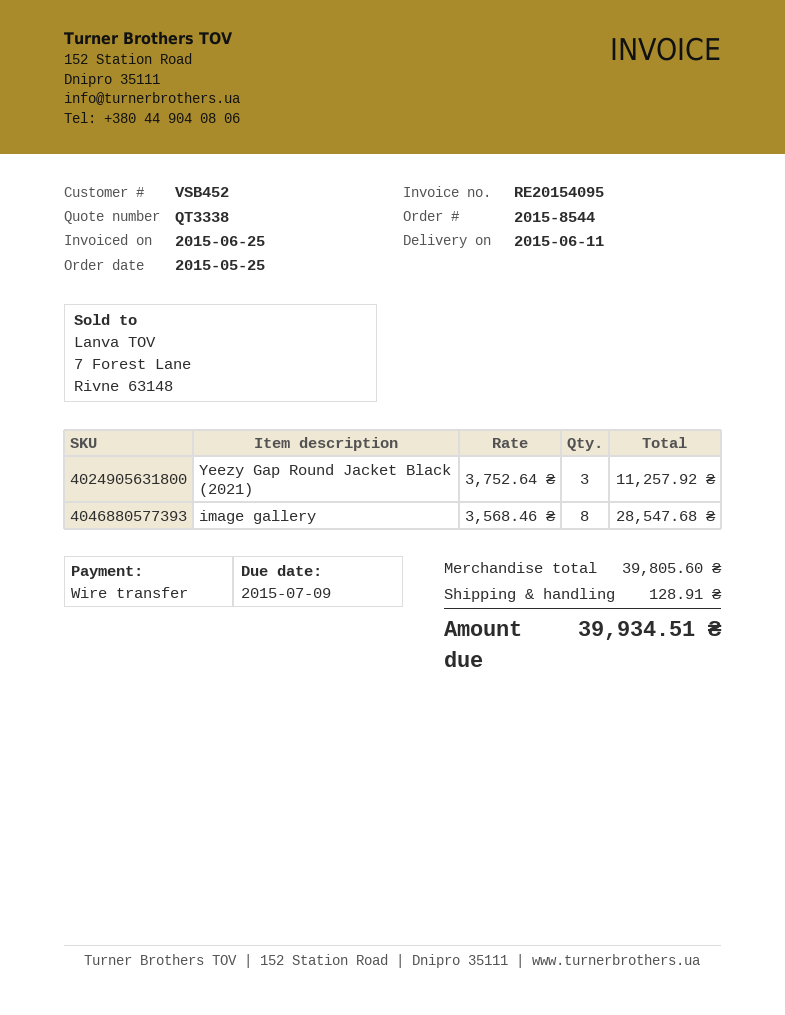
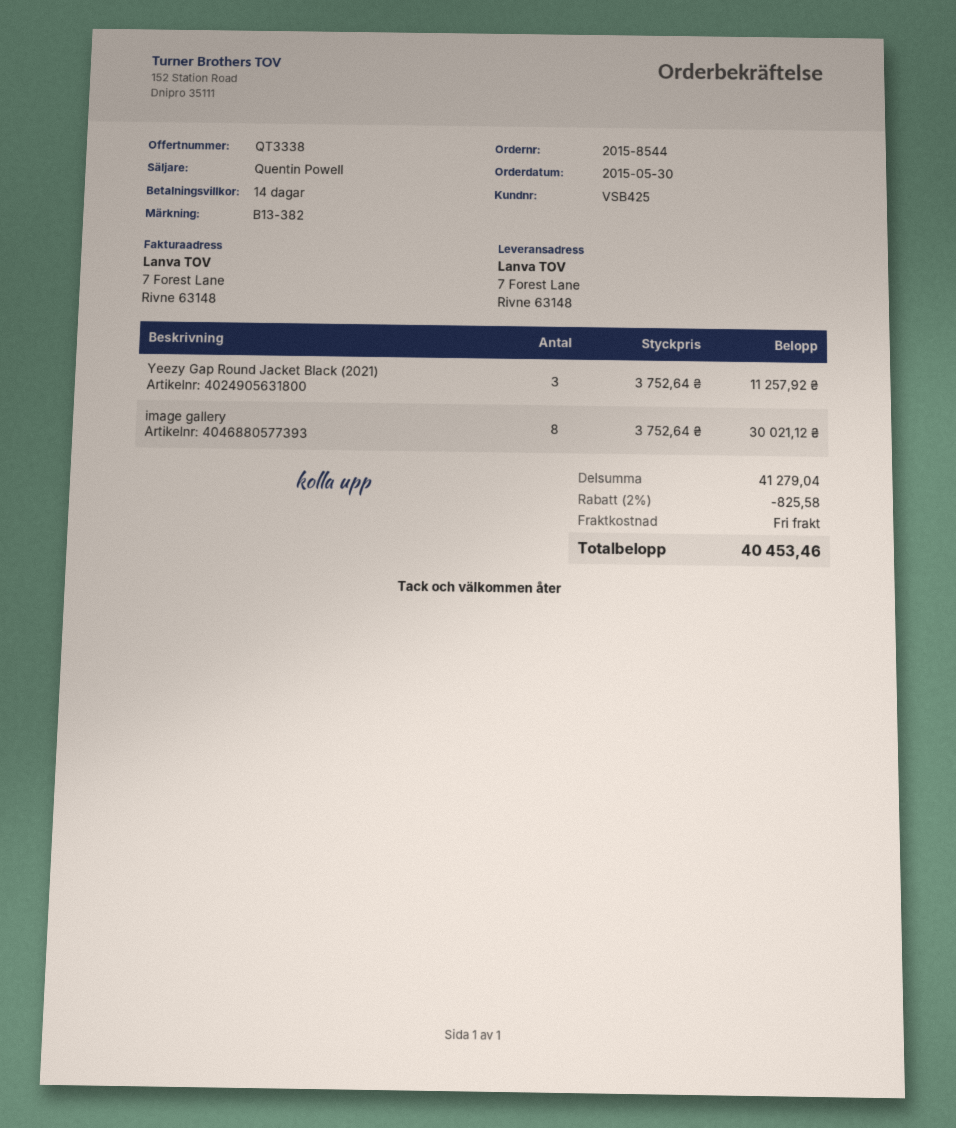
order date: 2015-05-25 -> 2015-05-30
customer number: VSB452 -> VSB425
image gallery: 8 x 3568.46 = 28547.68 -> 8 x 3752.64 = 30021.12
subtotal: 39805.60 -> 41279.04
discount: none -> 2% = 825.58
shipping: 128.91 -> 0.00
total: 39934.51 -> 40453.46

